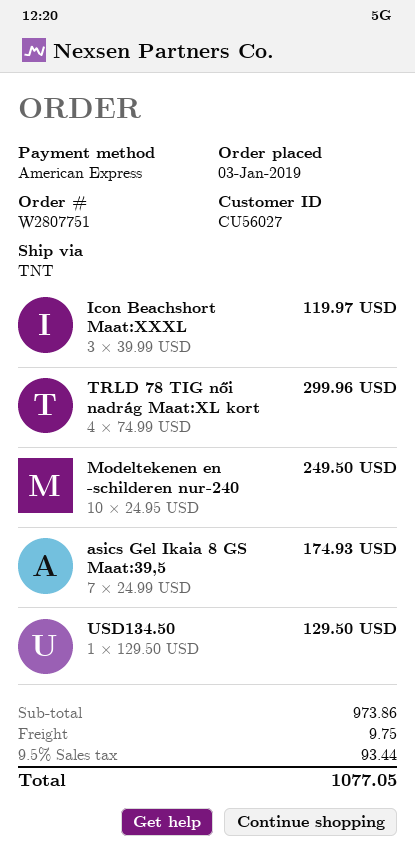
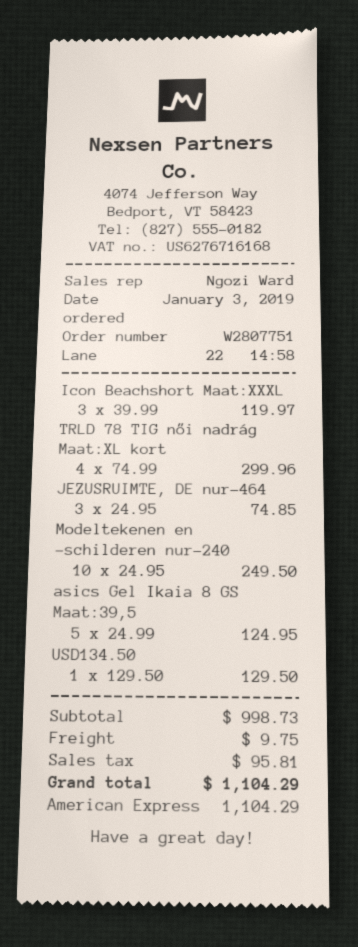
asics Gel Ikaia 8 GS Maat:39,5: 7 x 24.99 = 174.93 -> 5 x 24.99 = 124.95
JEZUSRUIMTE, DE nur-464: none -> 3 x 24.95 = 74.85
subtotal: 973.86 -> 998.73
tax: 93.44 -> 95.81
total: 1077.05 -> 1104.29

